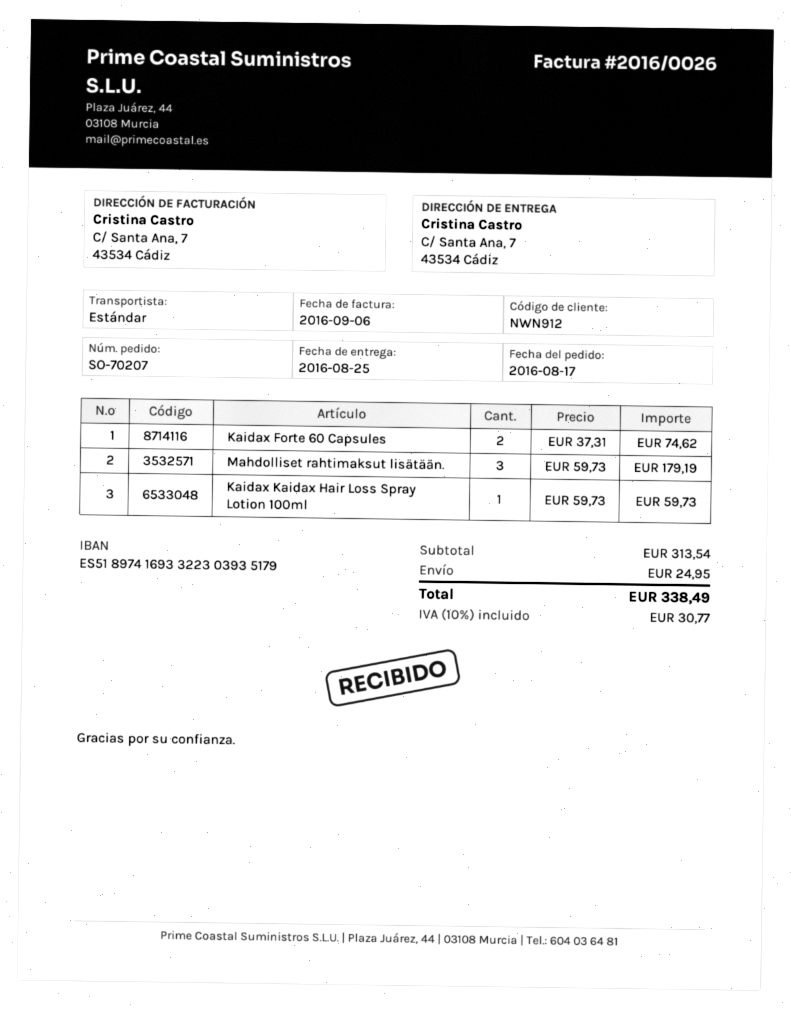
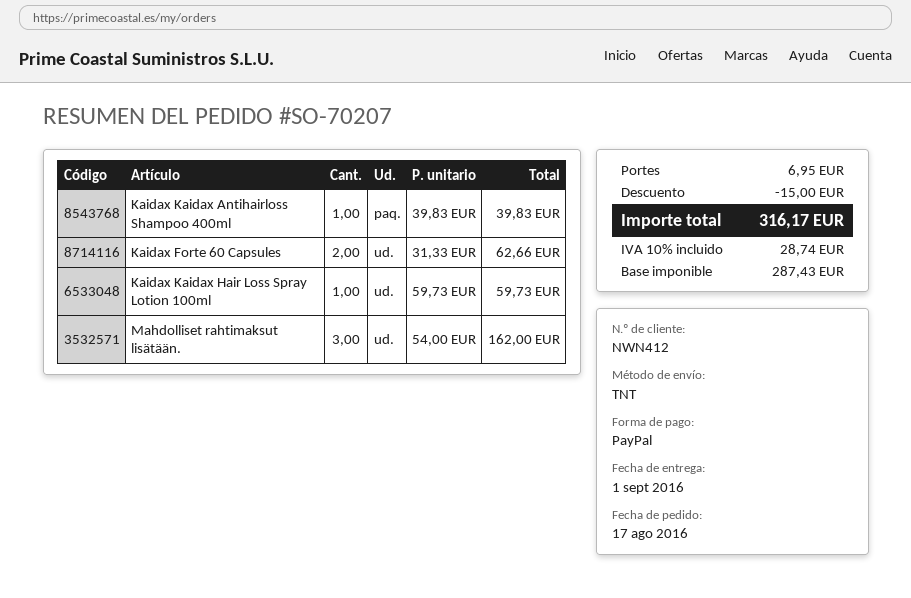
delivery date: 2016-08-25 -> 2016-09-01
customer number: NWN912 -> NWN412
shipping method: standard -> TNT
Kaidax Forte 60 Capsules: 2 x 37.31 = 74.62 -> 2 x 31.33 = 62.66
Mahdolliset rahtimaksut lisätään.: 3 x 59.73 = 179.19 -> 3 x 54.00 = 162.00
Kaidax Kaidax Antihairloss Shampoo 400ml: none -> 1 x 39.83 = 39.83
discount: none -> 15.00
shipping: 24.95 -> 6.95
tax: 10% = 30.77 -> 10% = 28.74
total: 338.49 -> 316.17

